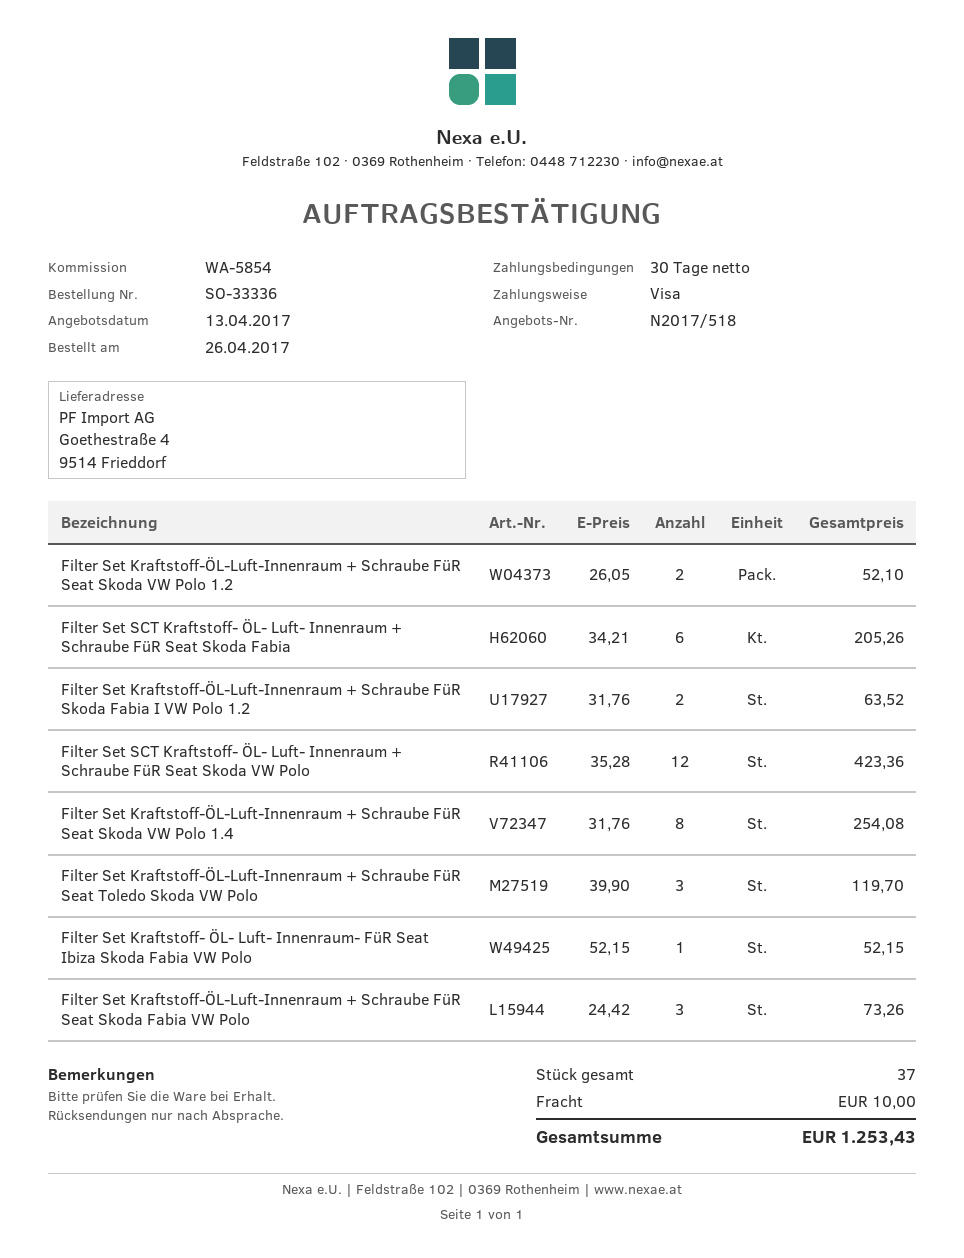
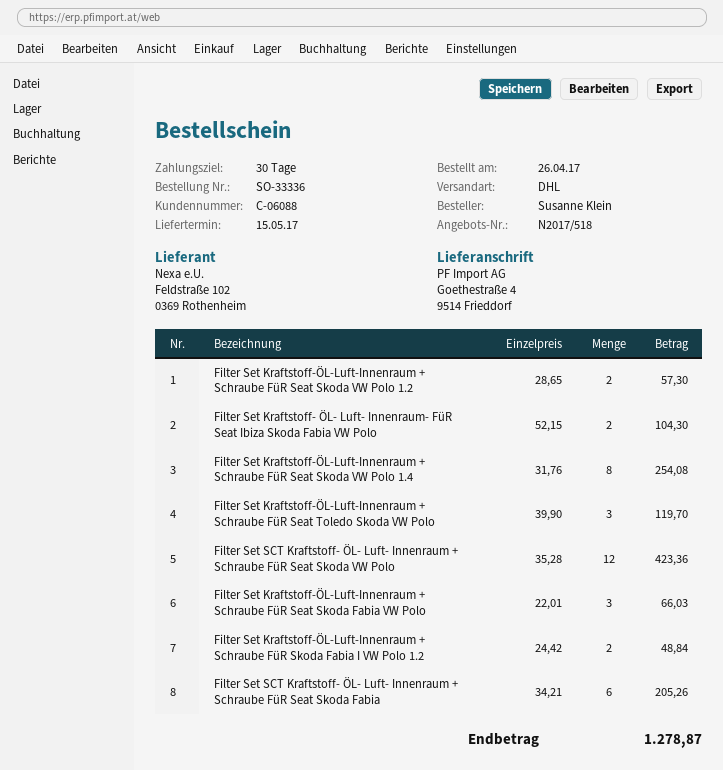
Filter Set Kraftstoff-ÖL-Luft-Innenraum + Schraube FüR Seat Skoda VW Polo 1.2: 2 x 26.05 = 52.10 -> 2 x 28.65 = 57.30
Filter Set Kraftstoff-ÖL-Luft-Innenraum + Schraube FüR Skoda Fabia I VW Polo 1.2: 2 x 31.76 = 63.52 -> 2 x 24.42 = 48.84
Filter Set Kraftstoff- ÖL- Luft- Innenraum- FüR Seat Ibiza Skoda Fabia VW Polo: 1 x 52.15 = 52.15 -> 2 x 52.15 = 104.30
Filter Set Kraftstoff-ÖL-Luft-Innenraum + Schraube FüR Seat Skoda Fabia VW Polo: 3 x 24.42 = 73.26 -> 3 x 22.01 = 66.03
shipping: 10.00 -> none
total: 1253.43 -> 1278.87

